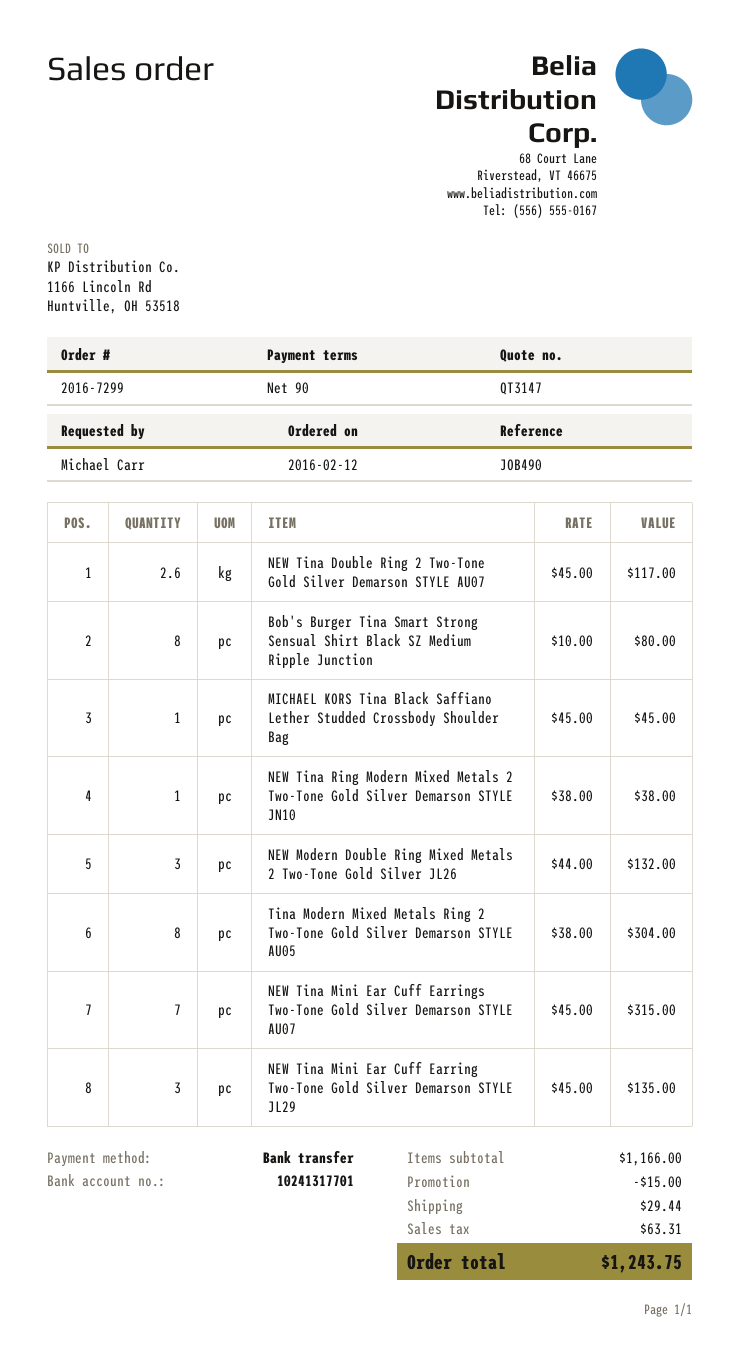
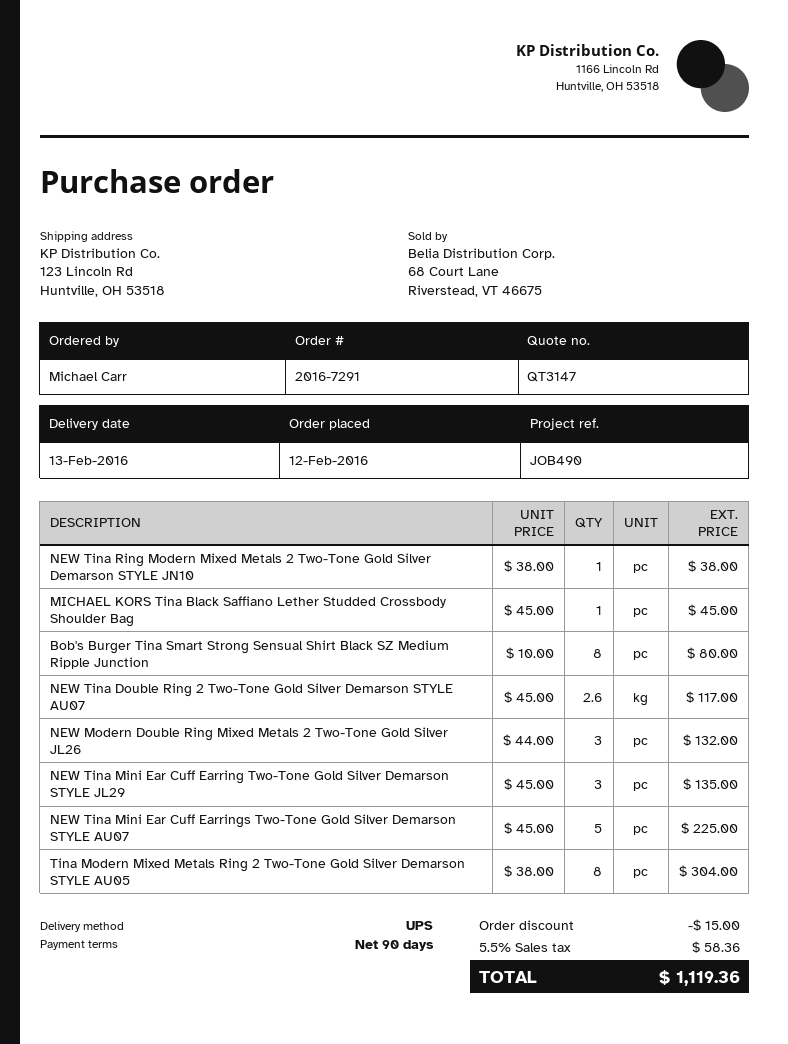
order number: 2016-7299 -> 2016-7291
NEW Tina Mini Ear Cuff Earrings Two-Tone Gold Silver Demarson STYLE AU07: 7 x 45.00 = 315.00 -> 5 x 45.00 = 225.00
shipping: 29.44 -> none
tax: 63.31 -> 58.36
total: 1243.75 -> 1119.36

